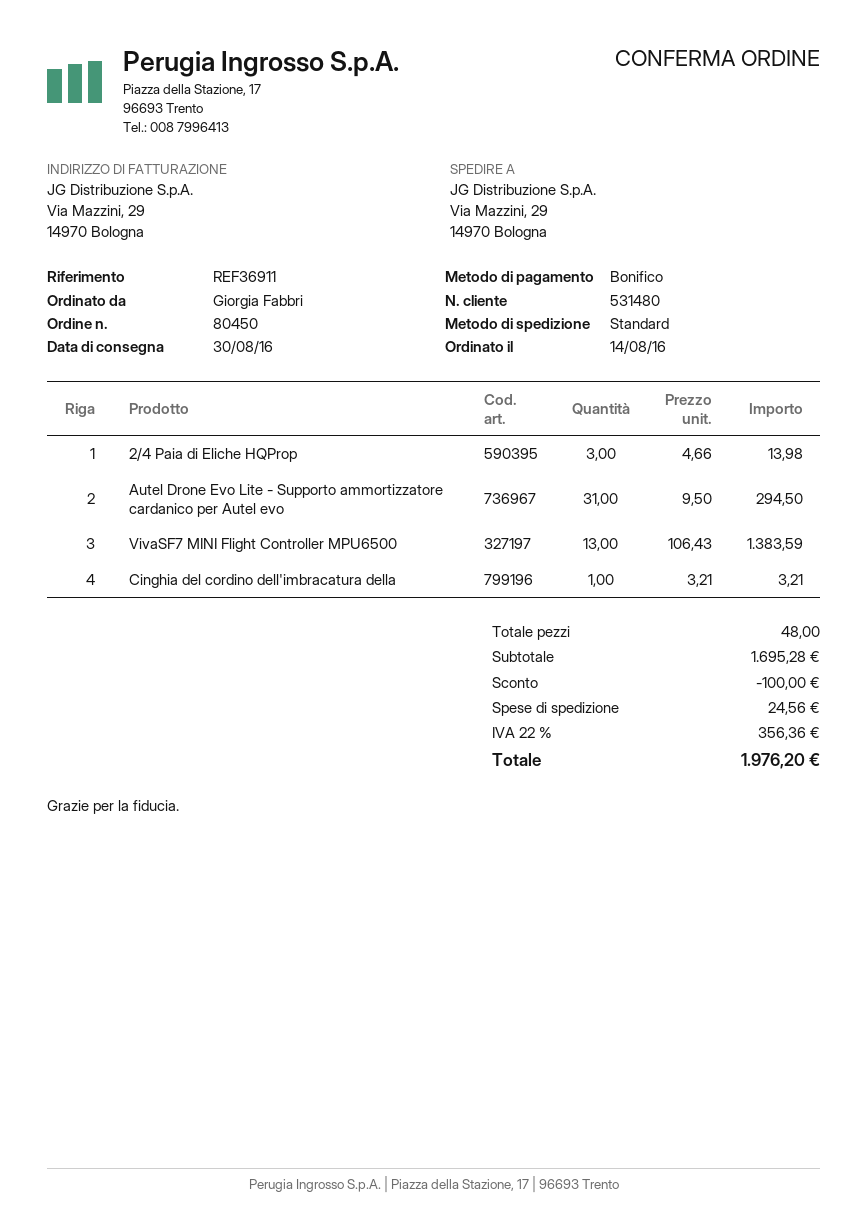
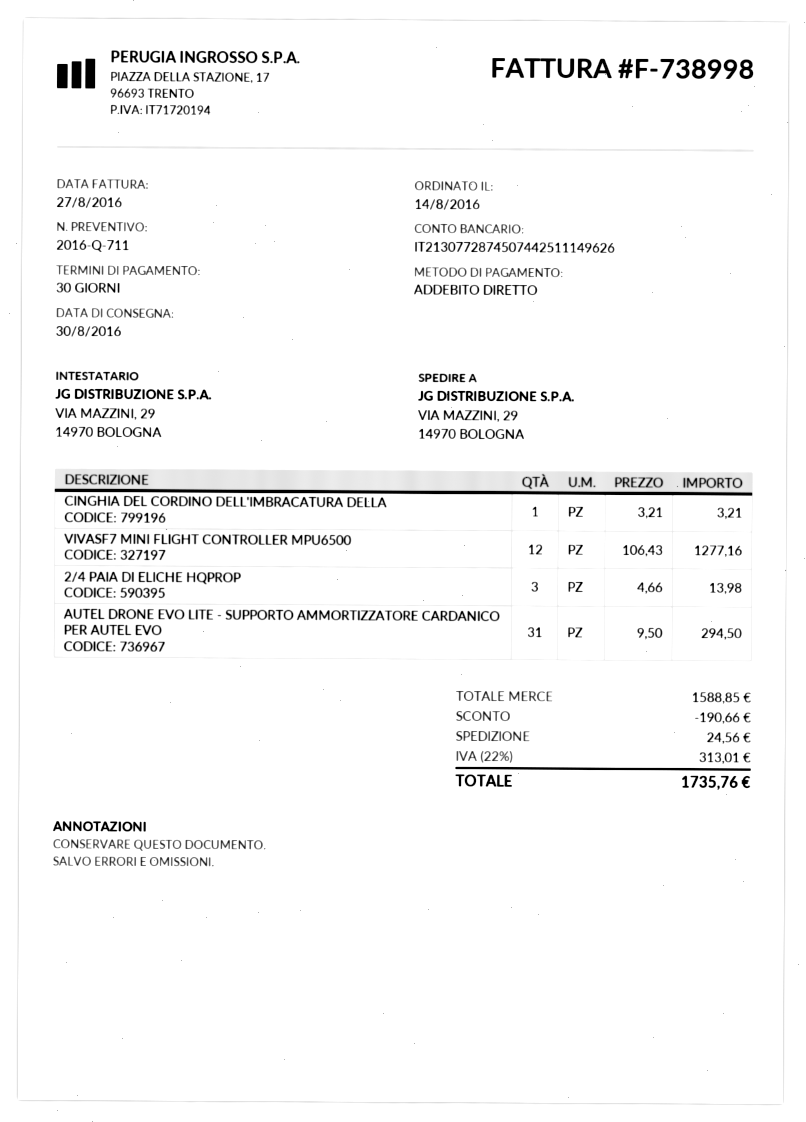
payment method: bank transfer -> direct debit
VivaSF7 MINI Flight Controller MPU6500: 13 x 106.43 = 1383.59 -> 12 x 106.43 = 1277.16
subtotal: 1695.28 -> 1588.85
discount: 100.00 -> 190.66
tax: 22% = 356.36 -> 22% = 313.01
total: 1976.20 -> 1735.76

